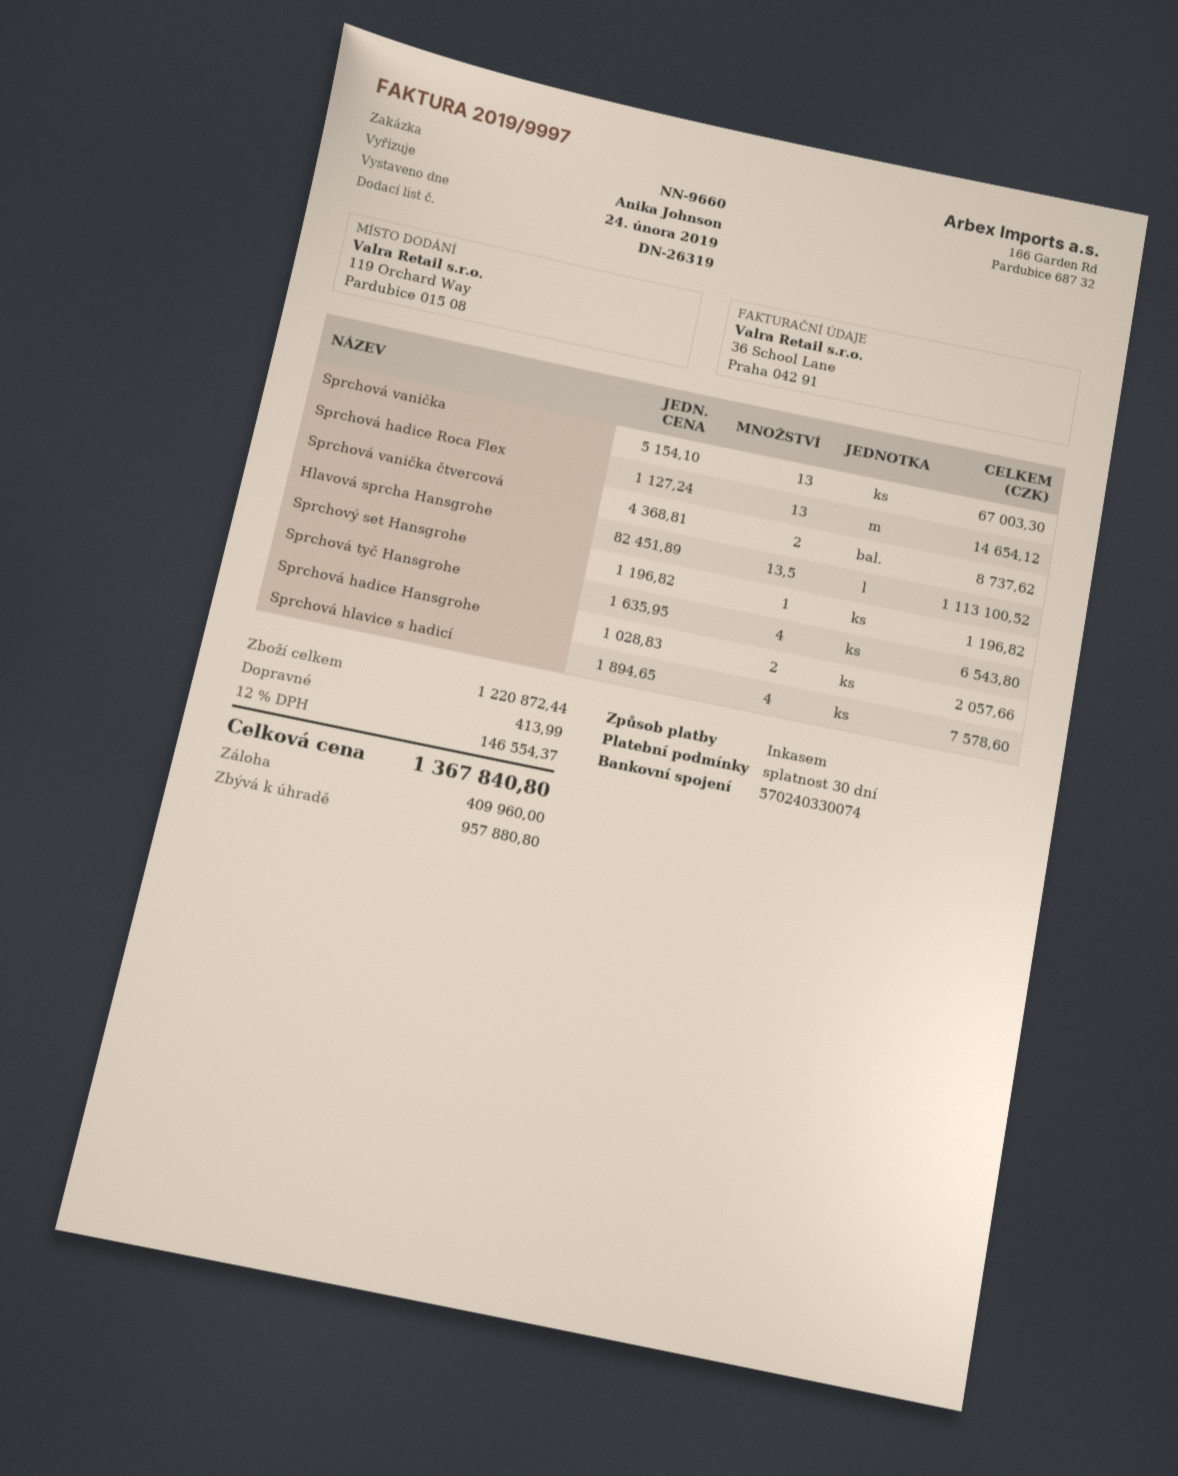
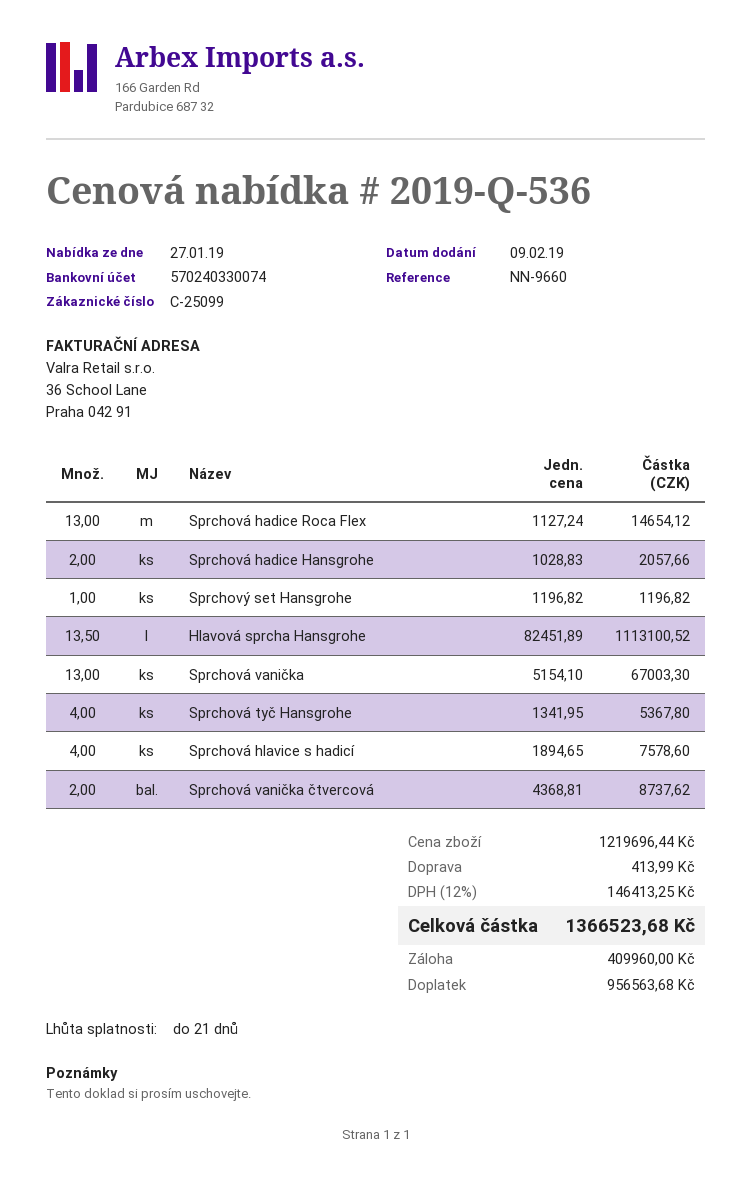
payment terms: 30 days -> 21 days
Sprchová tyč Hansgrohe: 4 x 1635.95 = 6543.80 -> 4 x 1341.95 = 5367.80
subtotal: 1220872.44 -> 1219696.44
tax: 12% = 146554.37 -> 12% = 146413.25
total: 1367840.80 -> 1366523.68
balance: 957880.80 -> 956563.68

